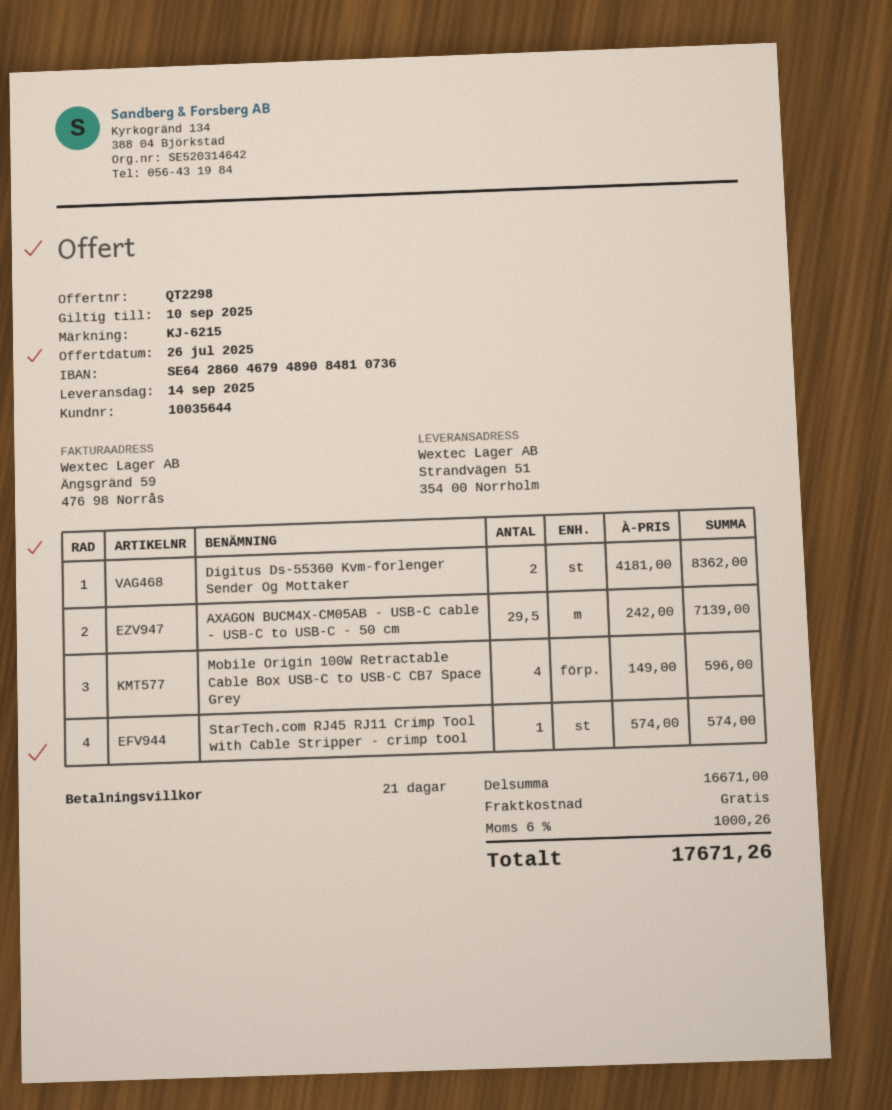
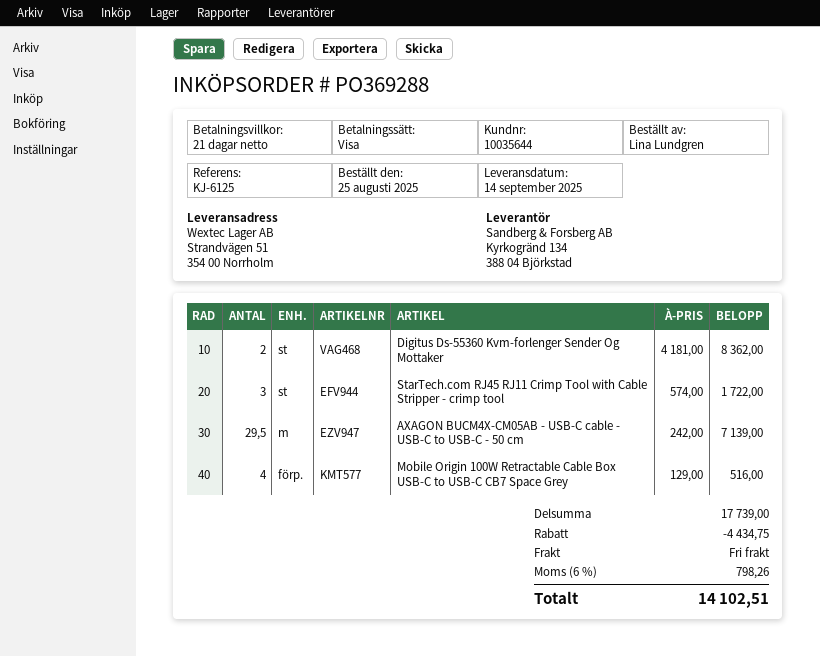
reference: KJ-6215 -> KJ-6125
Mobile Origin 100W Retractable Cable Box USB-C to USB-C CB7 Space Grey: 4 x 149.00 = 596.00 -> 4 x 129.00 = 516.00
StarTech.com RJ45 RJ11 Crimp Tool with Cable Stripper - crimp tool: 1 x 574.00 = 574.00 -> 3 x 574.00 = 1722.00
subtotal: 16671.00 -> 17739.00
discount: none -> 4434.75
tax: 6% = 1000.26 -> 6% = 798.26
total: 17671.26 -> 14102.51

